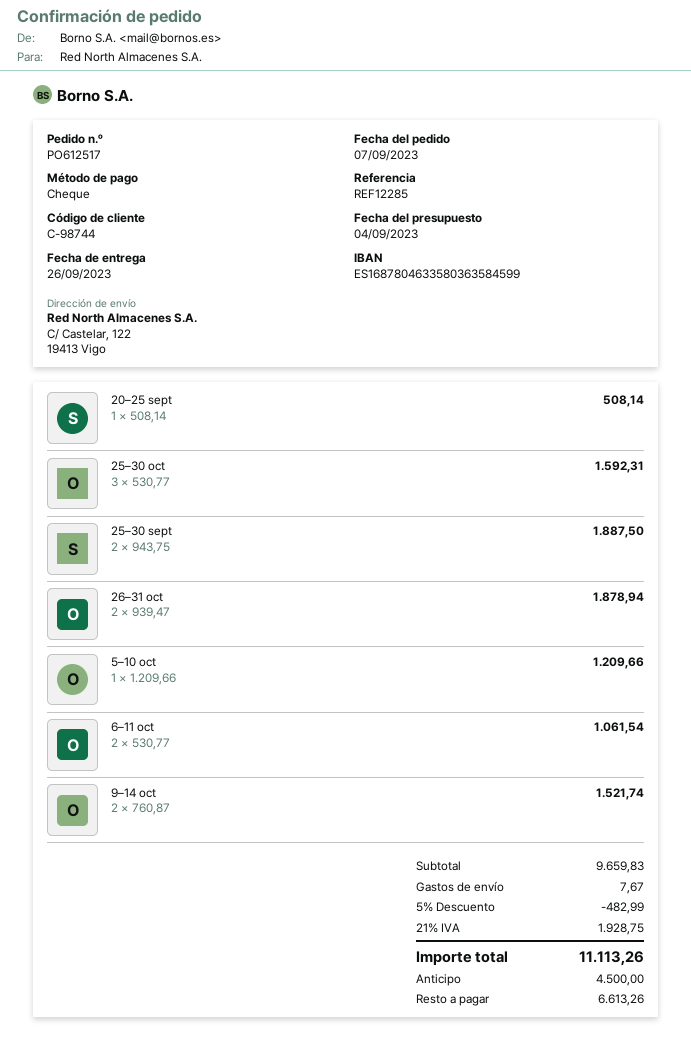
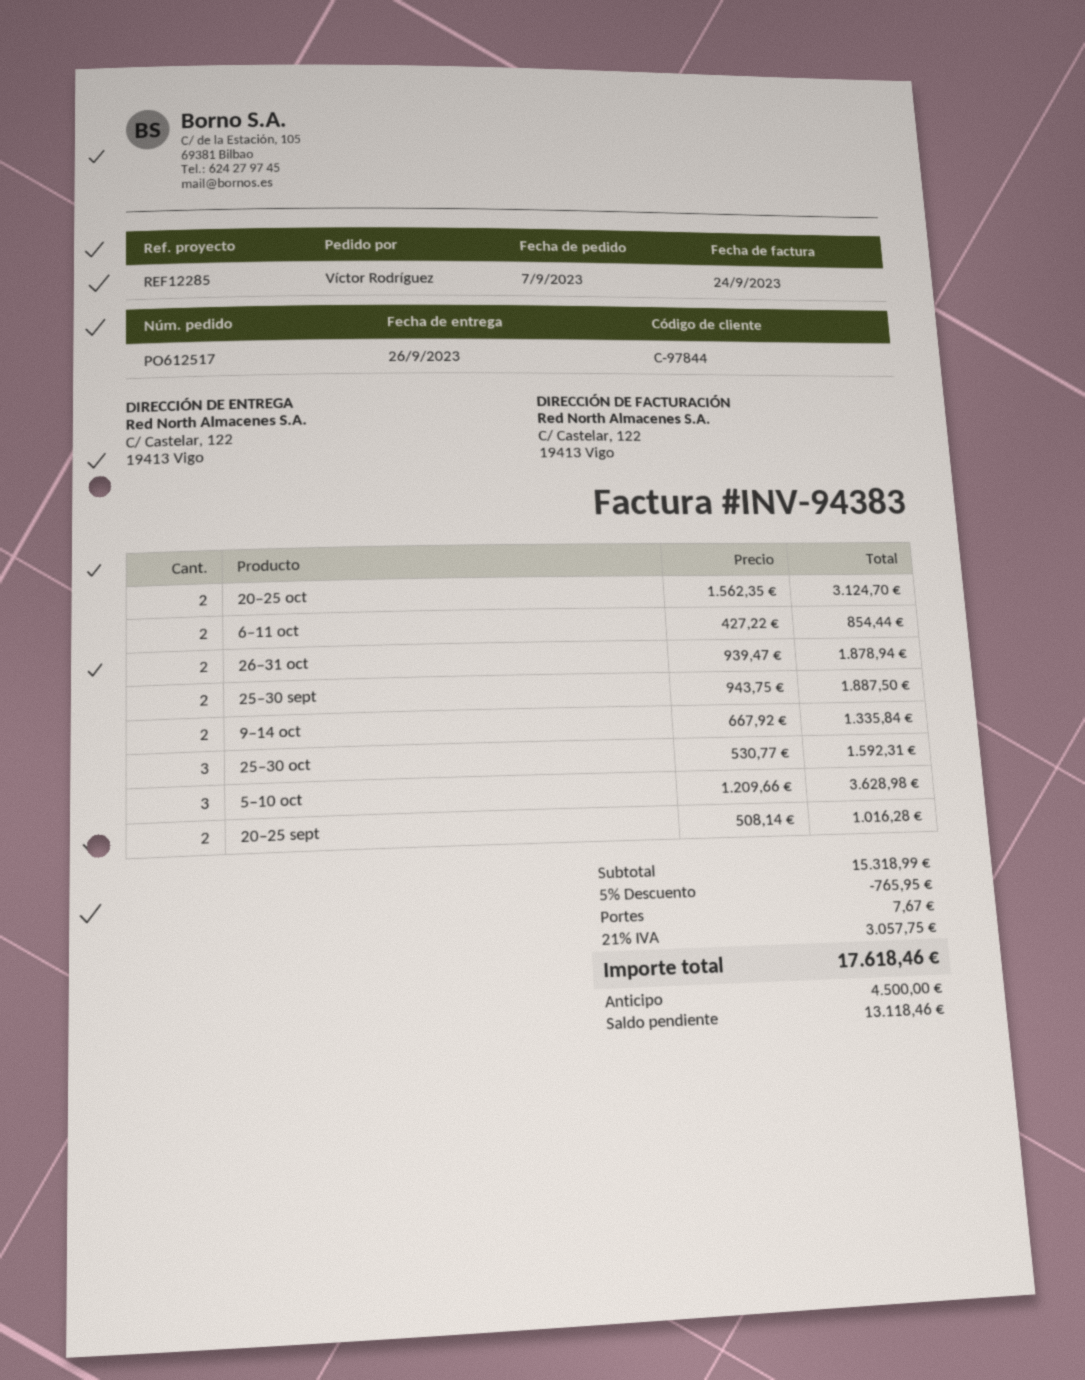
customer number: C-98744 -> C-97844
20–25 sept: 1 x 508.14 = 508.14 -> 2 x 508.14 = 1016.28
5–10 oct: 1 x 1209.66 = 1209.66 -> 3 x 1209.66 = 3628.98
6–11 oct: 2 x 530.77 = 1061.54 -> 2 x 427.22 = 854.44
9–14 oct: 2 x 760.87 = 1521.74 -> 2 x 667.92 = 1335.84
20–25 oct: none -> 2 x 1562.35 = 3124.70
subtotal: 9659.83 -> 15318.99
discount: 5% = 482.99 -> 5% = 765.95
tax: 21% = 1928.75 -> 21% = 3057.75
total: 11113.26 -> 17618.46
balance: 6613.26 -> 13118.46

